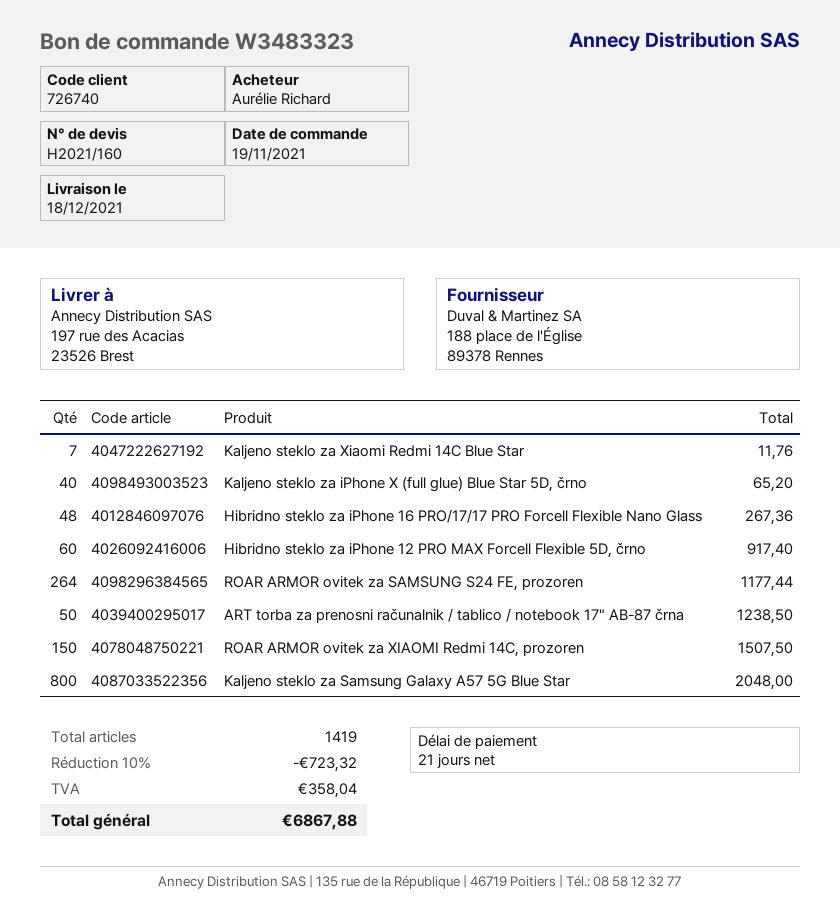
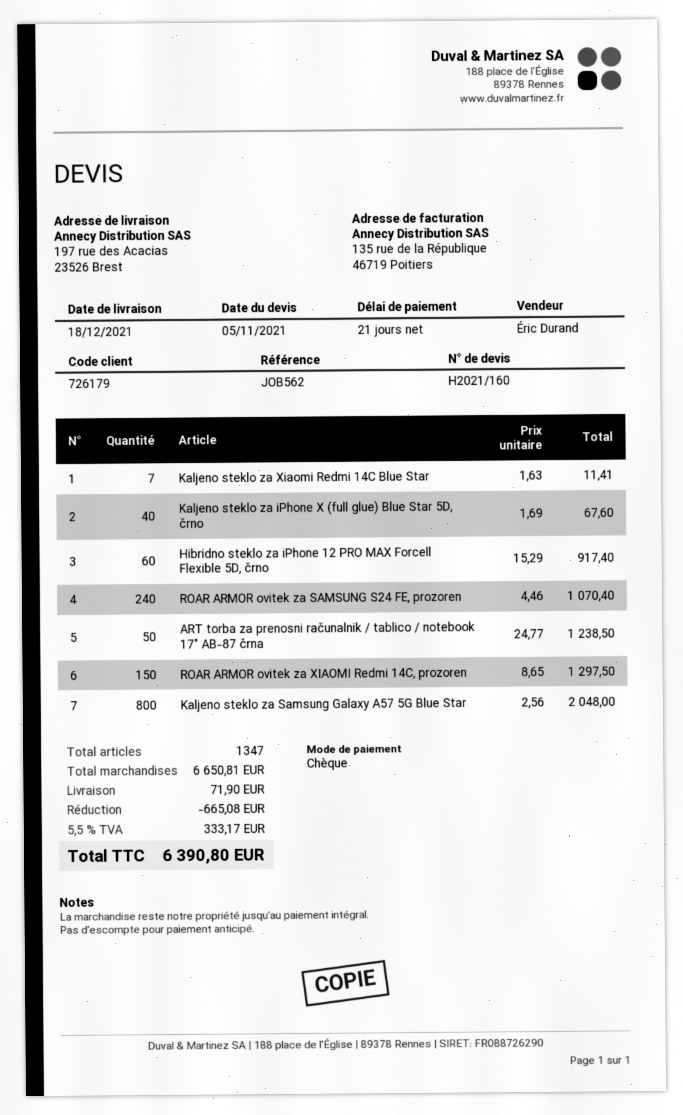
customer number: 726740 -> 726179
Kaljeno steklo za Xiaomi Redmi 14C Blue Star: 7 for 11.76 -> 7 for 11.41
Kaljeno steklo za iPhone X (full glue) Blue Star 5D, črno: 40 for 65.20 -> 40 for 67.60
Hibridno steklo za iPhone 16 PRO/17/17 PRO Forcell Flexible Nano Glass: 48 for 267.36 -> none
ROAR ARMOR ovitek za SAMSUNG S24 FE, prozoren: 264 for 1177.44 -> 240 for 1070.40
ROAR ARMOR ovitek za XIAOMI Redmi 14C, prozoren: 150 for 1507.50 -> 150 for 1297.50
total quantity: 1419 -> 1347
discount: 723.32 -> 665.08
shipping: none -> 71.90
tax: 358.04 -> 333.17
total: 6867.88 -> 6390.80

